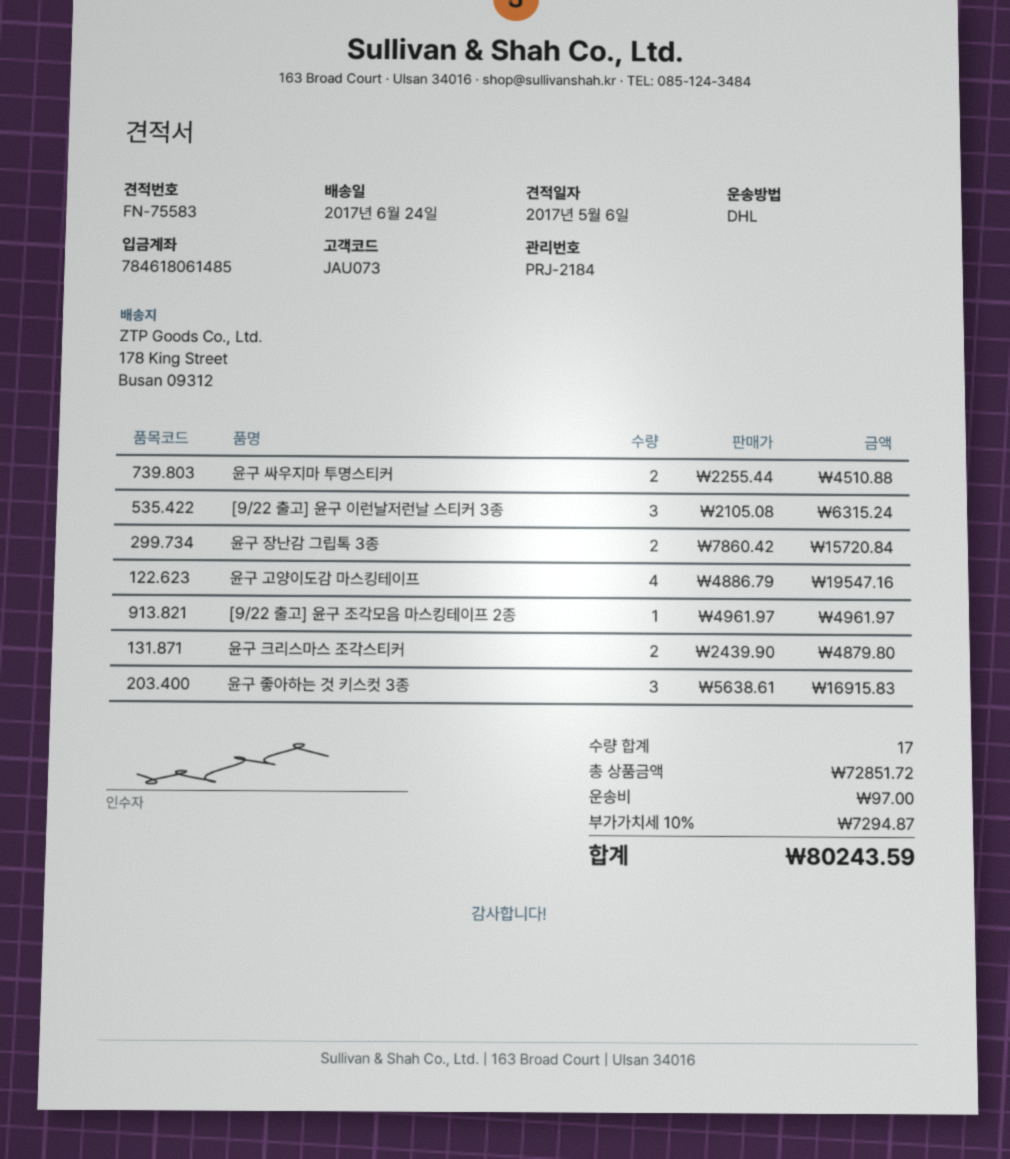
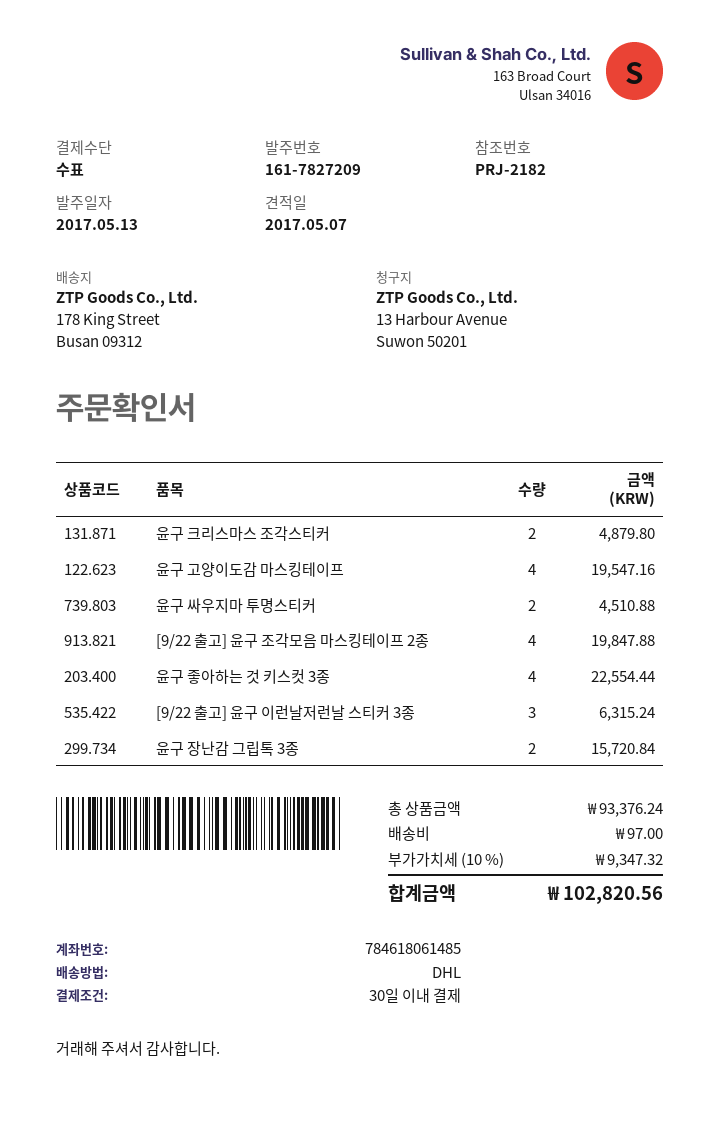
quote date: 2017-05-06 -> 2017-05-07
reference: PRJ-2184 -> PRJ-2182
[9/22 출고] 윤구 조각모음 마스킹테이프 2종: 1 for 4961.97 -> 4 for 19847.88
윤구 좋아하는 것 키스컷 3종: 3 for 16915.83 -> 4 for 22554.44
subtotal: 72851.72 -> 93376.24
tax: 10% = 7294.87 -> 10% = 9347.32
total: 80243.59 -> 102820.56

